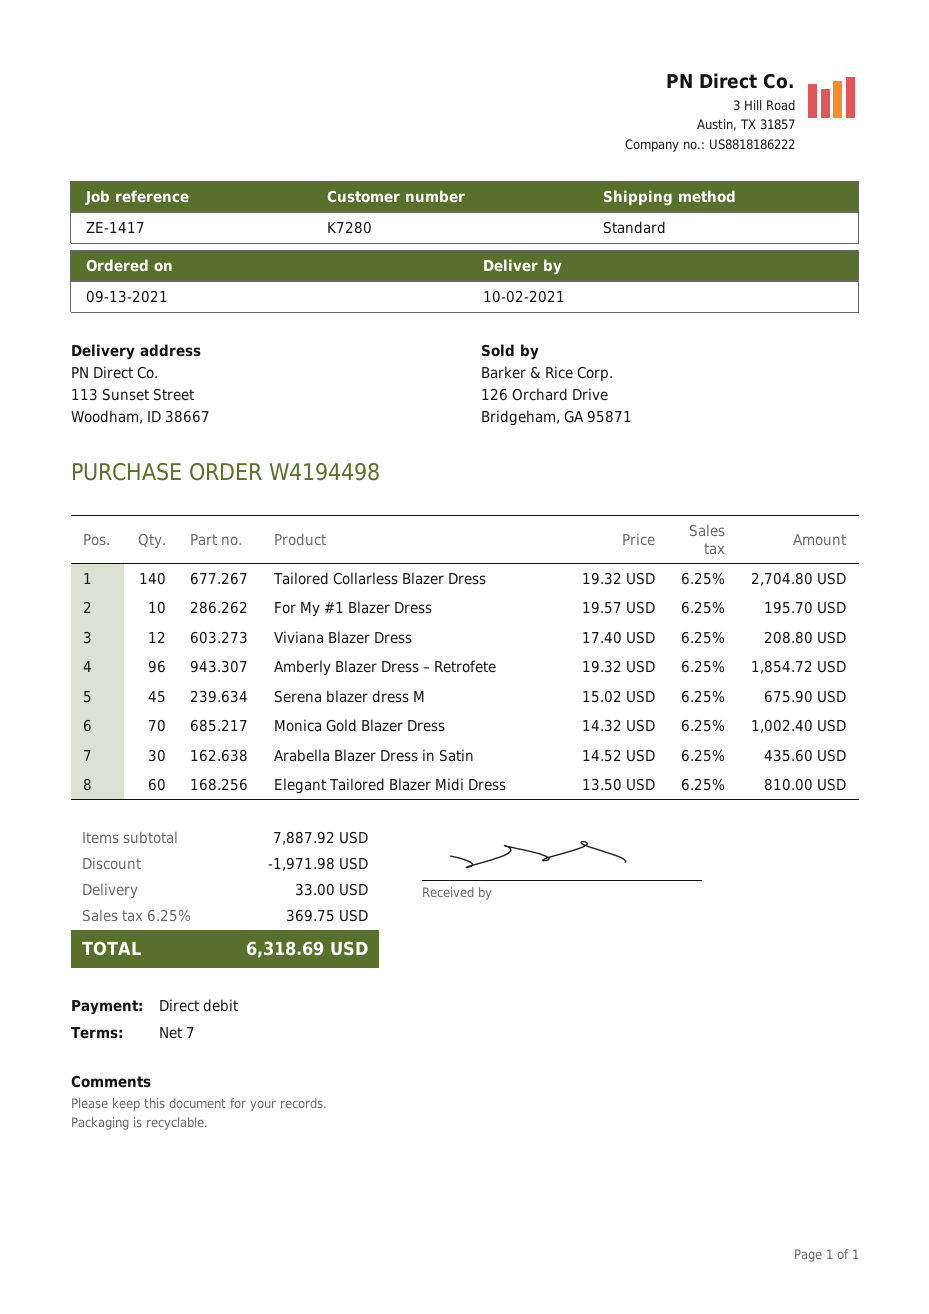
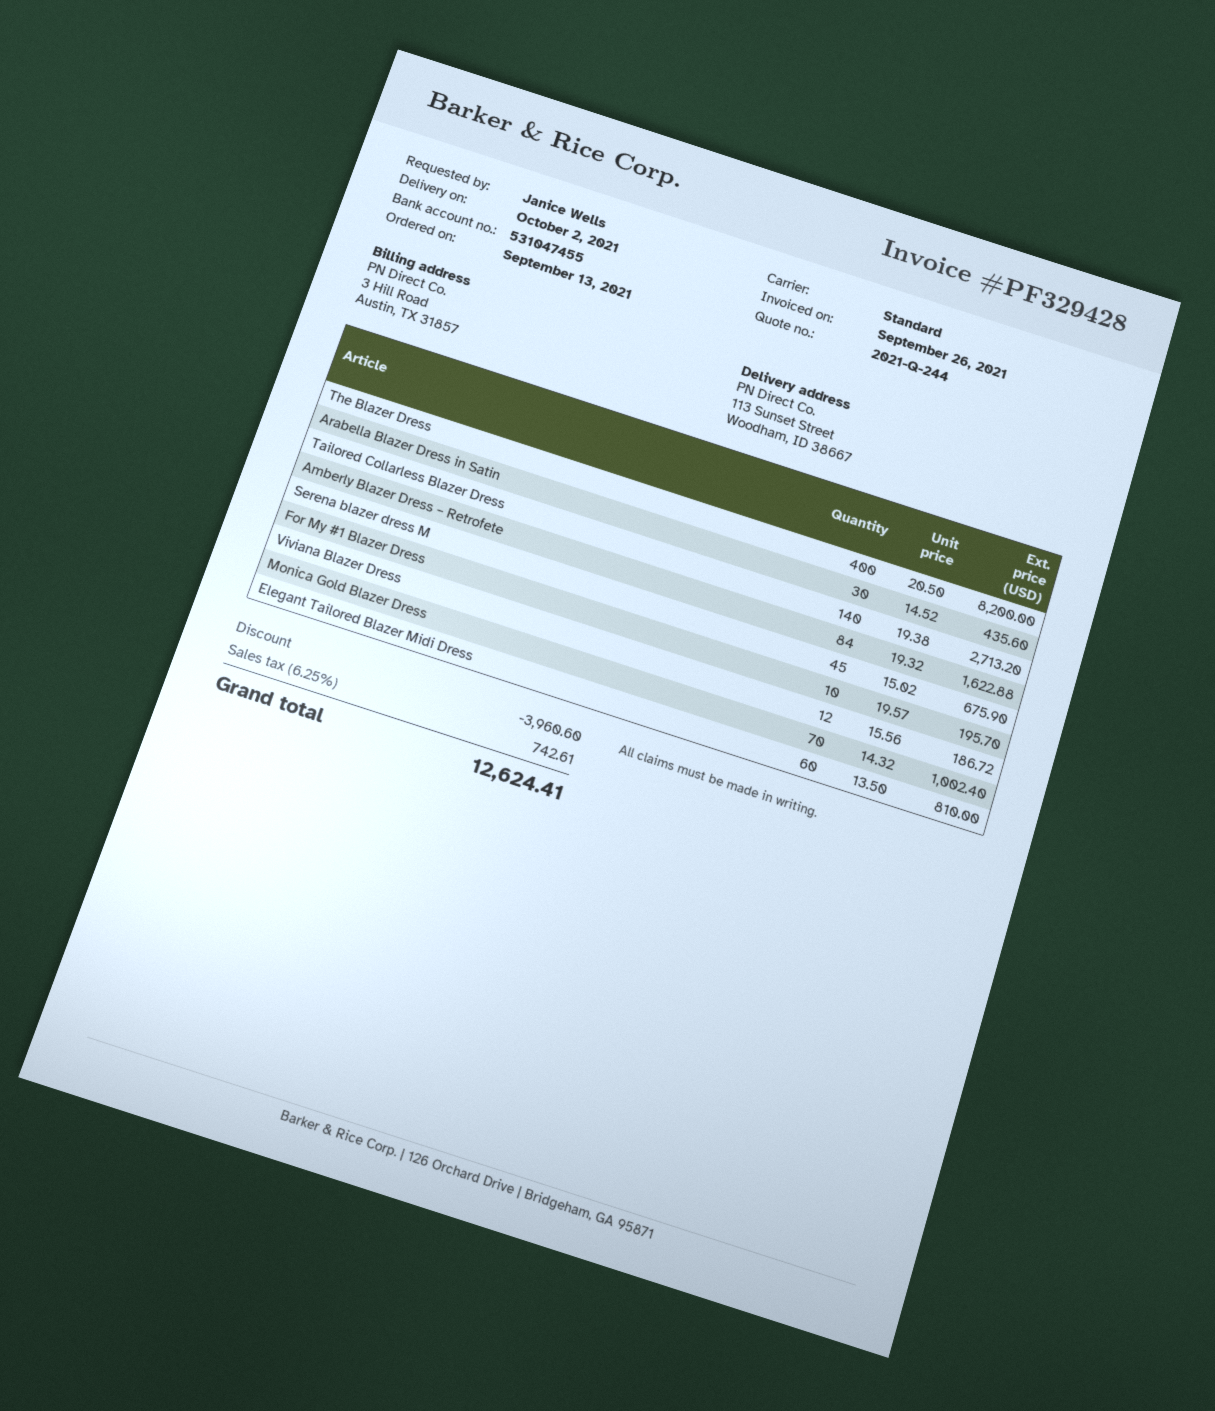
Tailored Collarless Blazer Dress: 140 x 19.32 = 2704.80 -> 140 x 19.38 = 2713.20
Viviana Blazer Dress: 12 x 17.40 = 208.80 -> 12 x 15.56 = 186.72
Amberly Blazer Dress – Retrofete: 96 x 19.32 = 1854.72 -> 84 x 19.32 = 1622.88
The Blazer Dress: none -> 400 x 20.50 = 8200.00
discount: 1971.98 -> 3960.60
shipping: 33.00 -> none
tax: 6.25% = 369.75 -> 6.25% = 742.61
total: 6318.69 -> 12624.41

